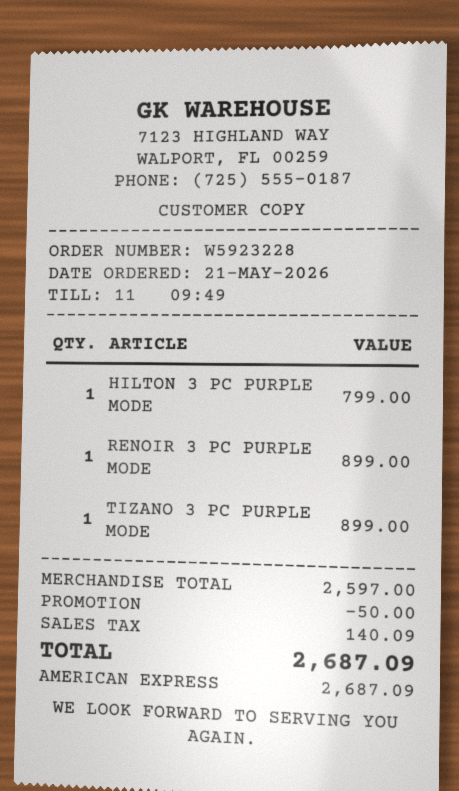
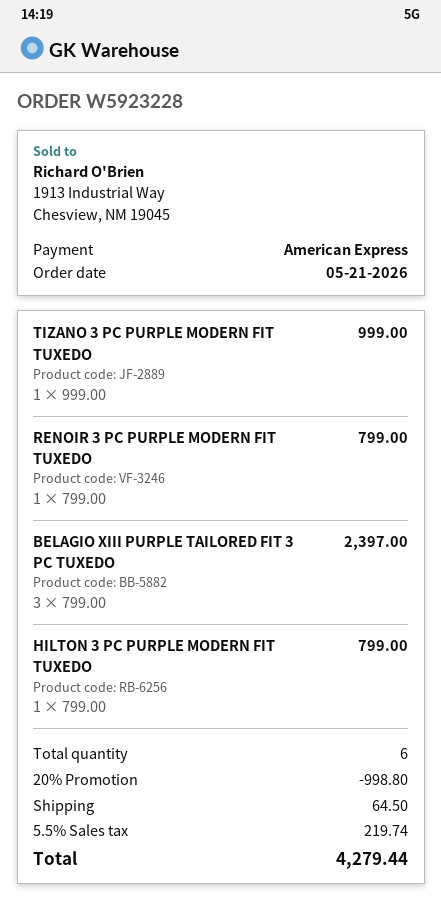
RENOIR 3 PC PURPLE MODE: 1 for 899.00 -> 1 for 799.00
TIZANO 3 PC PURPLE MODE: 1 for 899.00 -> 1 for 999.00
BELAGIO XIII PURPLE TAILORED FIT 3 PC TUXEDO: none -> 3 for 2397.00
discount: 50.00 -> 998.80
shipping: none -> 64.50
tax: 140.09 -> 219.74
total: 2687.09 -> 4279.44

